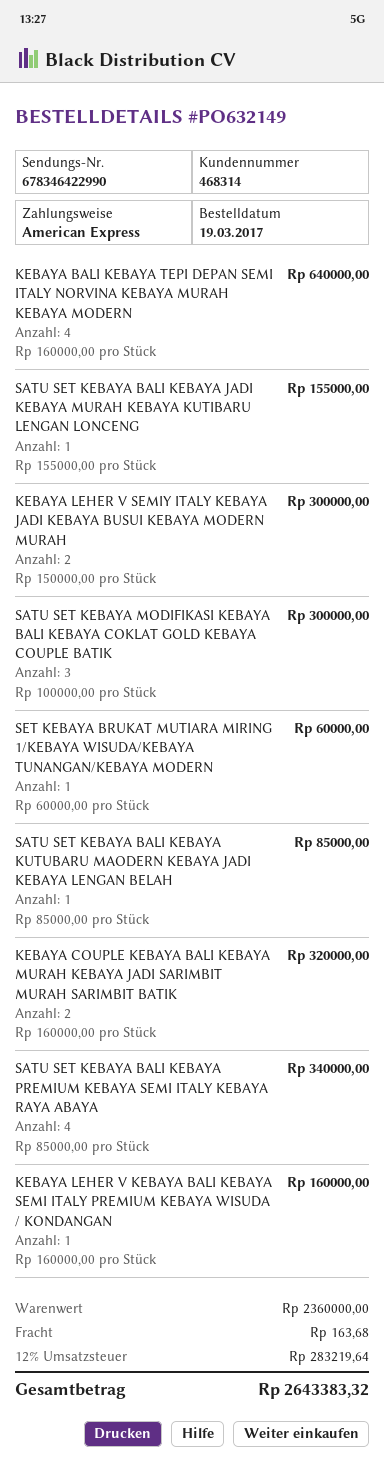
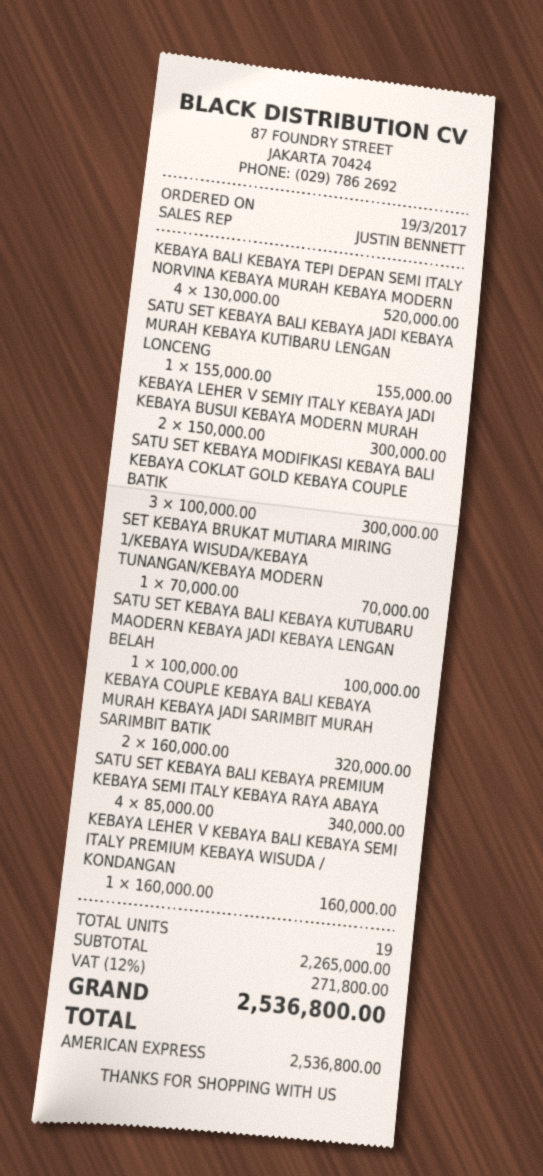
KEBAYA BALI KEBAYA TEPI DEPAN SEMI ITALY NORVINA KEBAYA MURAH KEBAYA MODERN: 4 x 160000.00 = 640000.00 -> 4 x 130000.00 = 520000.00
SET KEBAYA BRUKAT MUTIARA MIRING 1/KEBAYA WISUDA/KEBAYA TUNANGAN/KEBAYA MODERN: 1 x 60000.00 = 60000.00 -> 1 x 70000.00 = 70000.00
SATU SET KEBAYA BALI KEBAYA KUTUBARU MAODERN KEBAYA JADI KEBAYA LENGAN BELAH: 1 x 85000.00 = 85000.00 -> 1 x 100000.00 = 100000.00
subtotal: 2360000.00 -> 2265000.00
shipping: 163.68 -> none
tax: 12% = 283219.64 -> 12% = 271800.00
total: 2643383.32 -> 2536800.00

